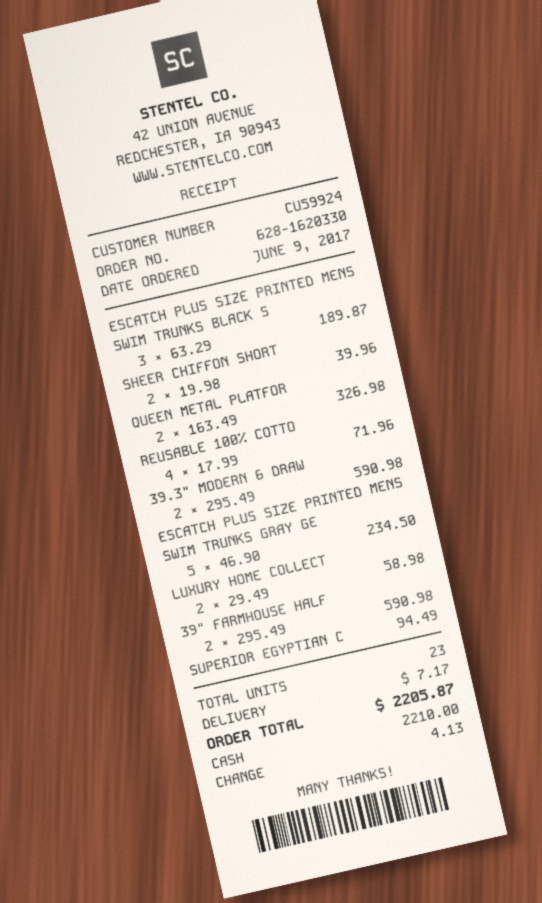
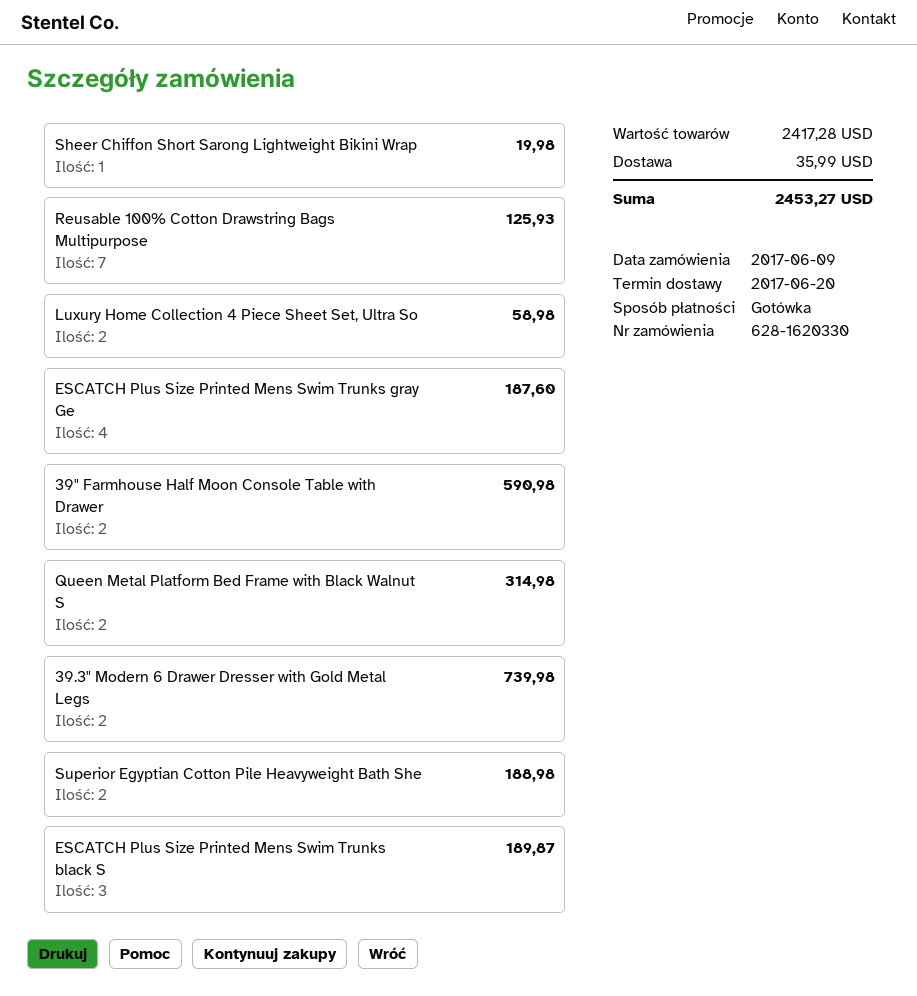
SHEER CHIFFON SHORT: 2 for 39.96 -> 1 for 19.98
QUEEN METAL PLATFOR: 2 for 326.98 -> 2 for 314.98
REUSABLE 100% COTTO: 4 for 71.96 -> 7 for 125.93
39.3" MODERN 6 DRAW: 2 for 590.98 -> 2 for 739.98
ESCATCH PLUS SIZE PRINTED MENS SWIM TRUNKS GRAY GE: 5 for 234.50 -> 4 for 187.60
SUPERIOR EGYPTIAN C: 1 for 94.49 -> 2 for 188.98
shipping: 7.17 -> 35.99
total: 2205.87 -> 2453.27

